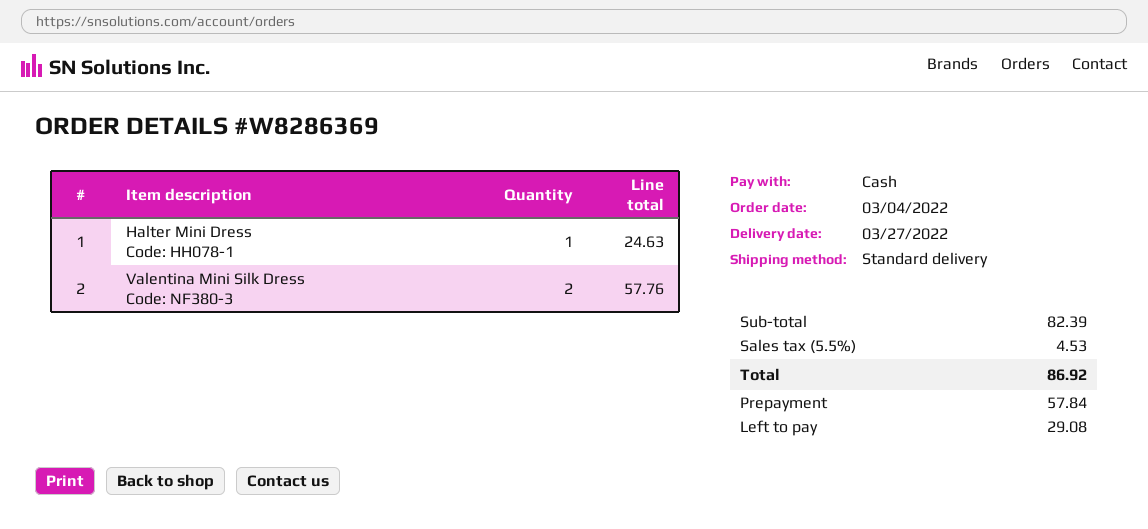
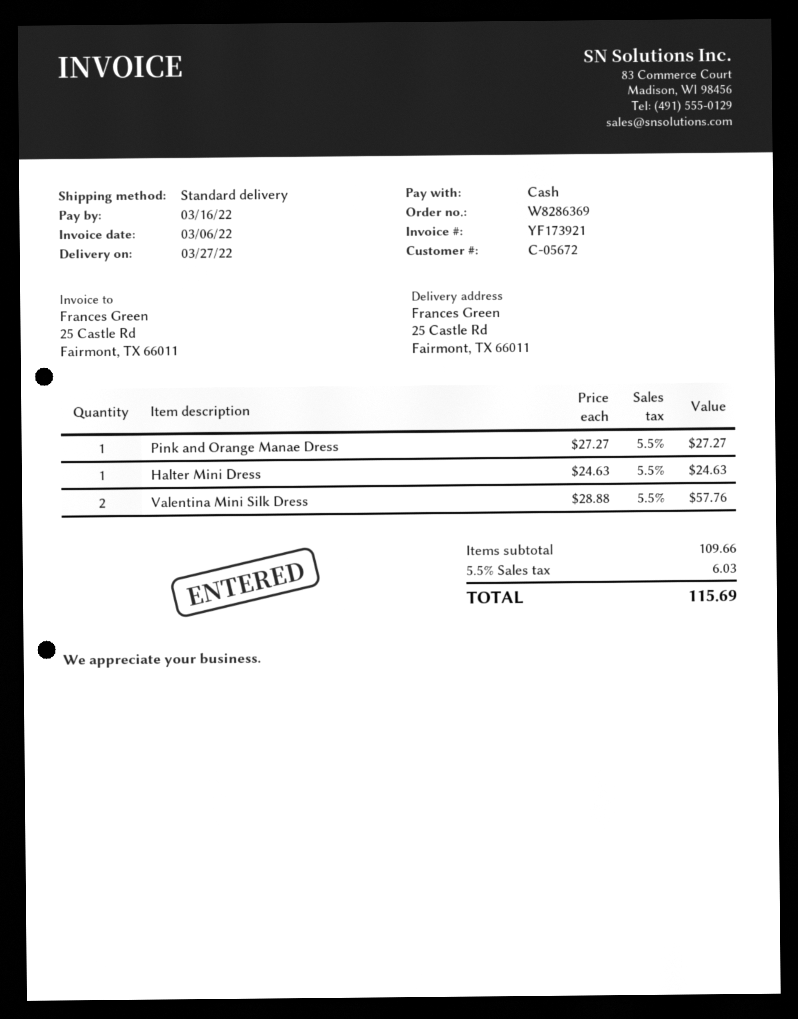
Pink and Orange Manae Dress: none -> 1 for 27.27
subtotal: 82.39 -> 109.66
tax: 5.5% = 4.53 -> 5.5% = 6.03
total: 86.92 -> 115.69

